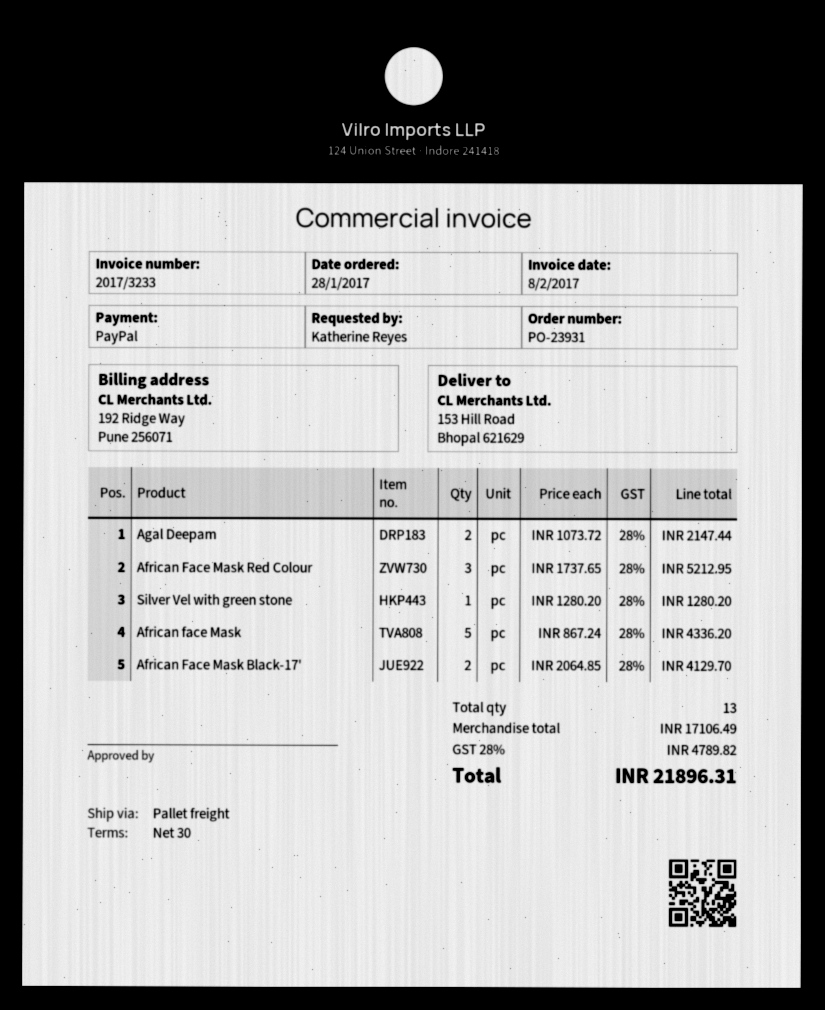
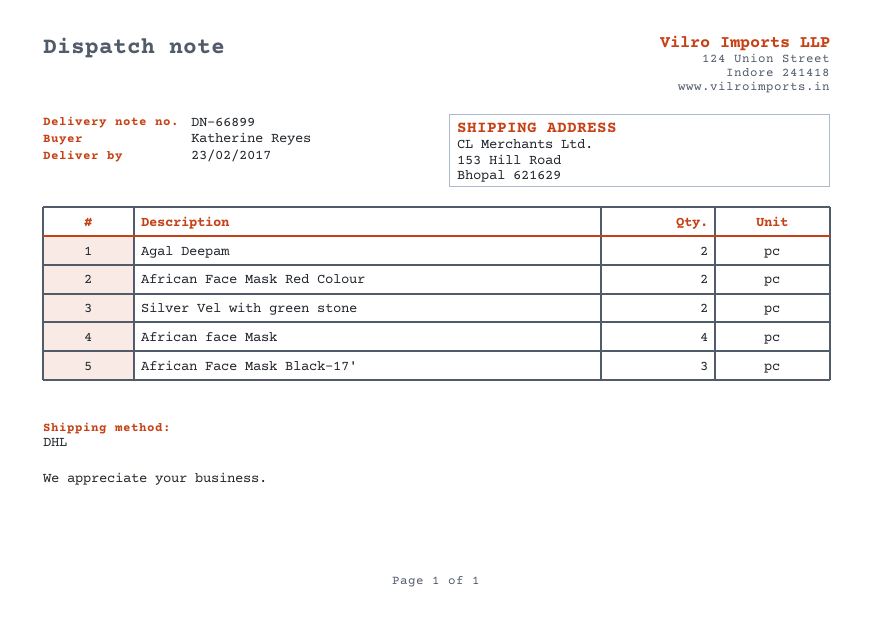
shipping method: pallet freight -> DHL
African Face Mask Red Colour: 3 -> 2
Silver Vel with green stone: 1 -> 2
African face Mask: 5 -> 4
African Face Mask Black-17': 2 -> 3

